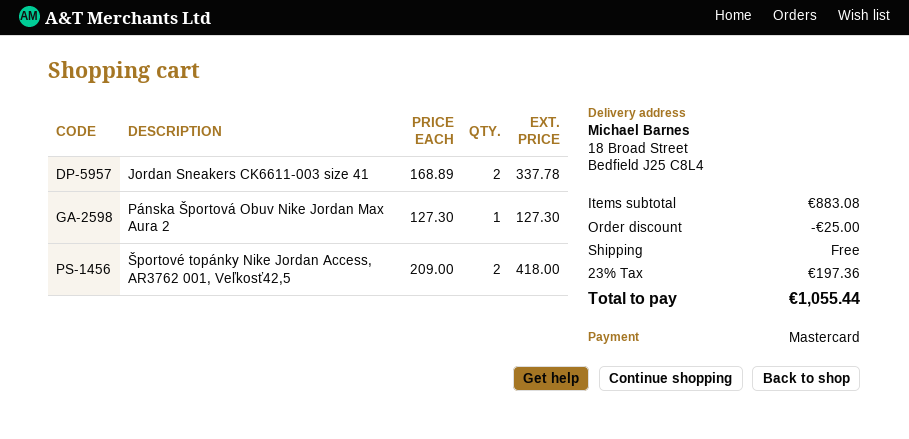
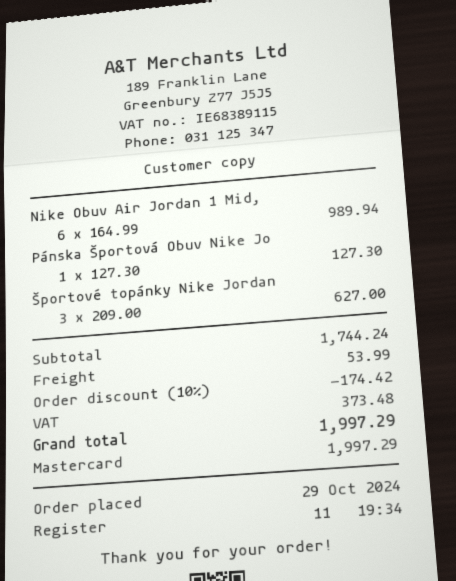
Jordan Sneakers CK6611-003 size 41: 2 x 168.89 = 337.78 -> none
Športové topánky Nike Jordan Access, AR3762 001, Veľkosť42,5: 2 x 209.00 = 418.00 -> 3 x 209.00 = 627.00
Nike Obuv Air Jordan 1 Mid,: none -> 6 x 164.99 = 989.94
subtotal: 883.08 -> 1744.24
discount: 25.00 -> 174.42
shipping: 0.00 -> 53.99
tax: 197.36 -> 373.48
total: 1055.44 -> 1997.29

